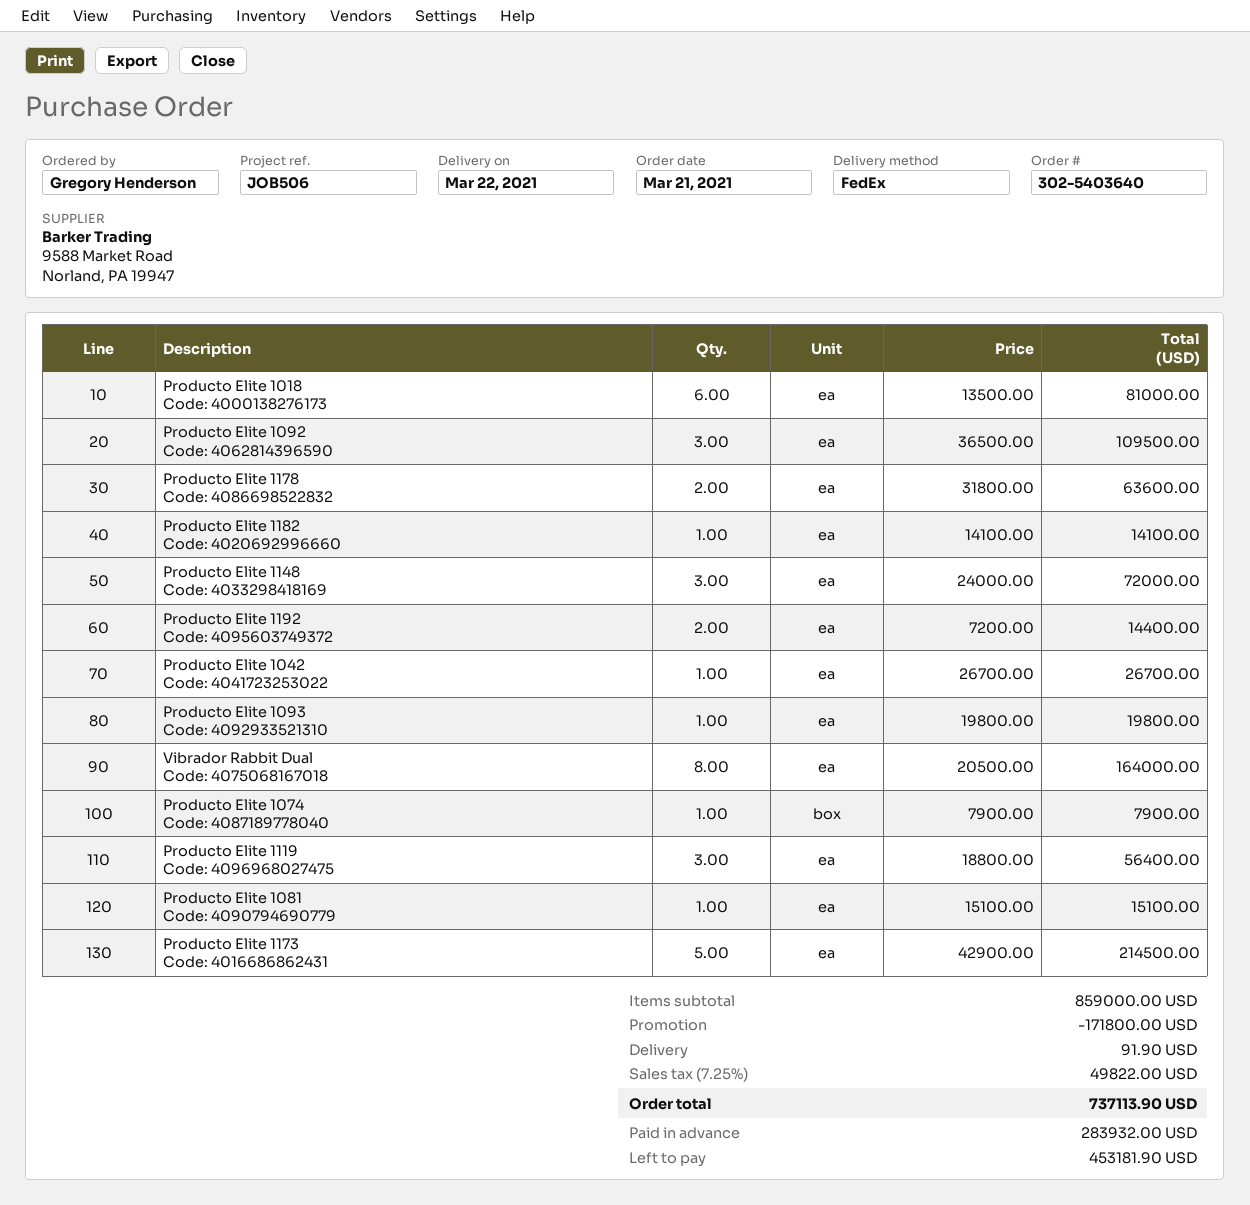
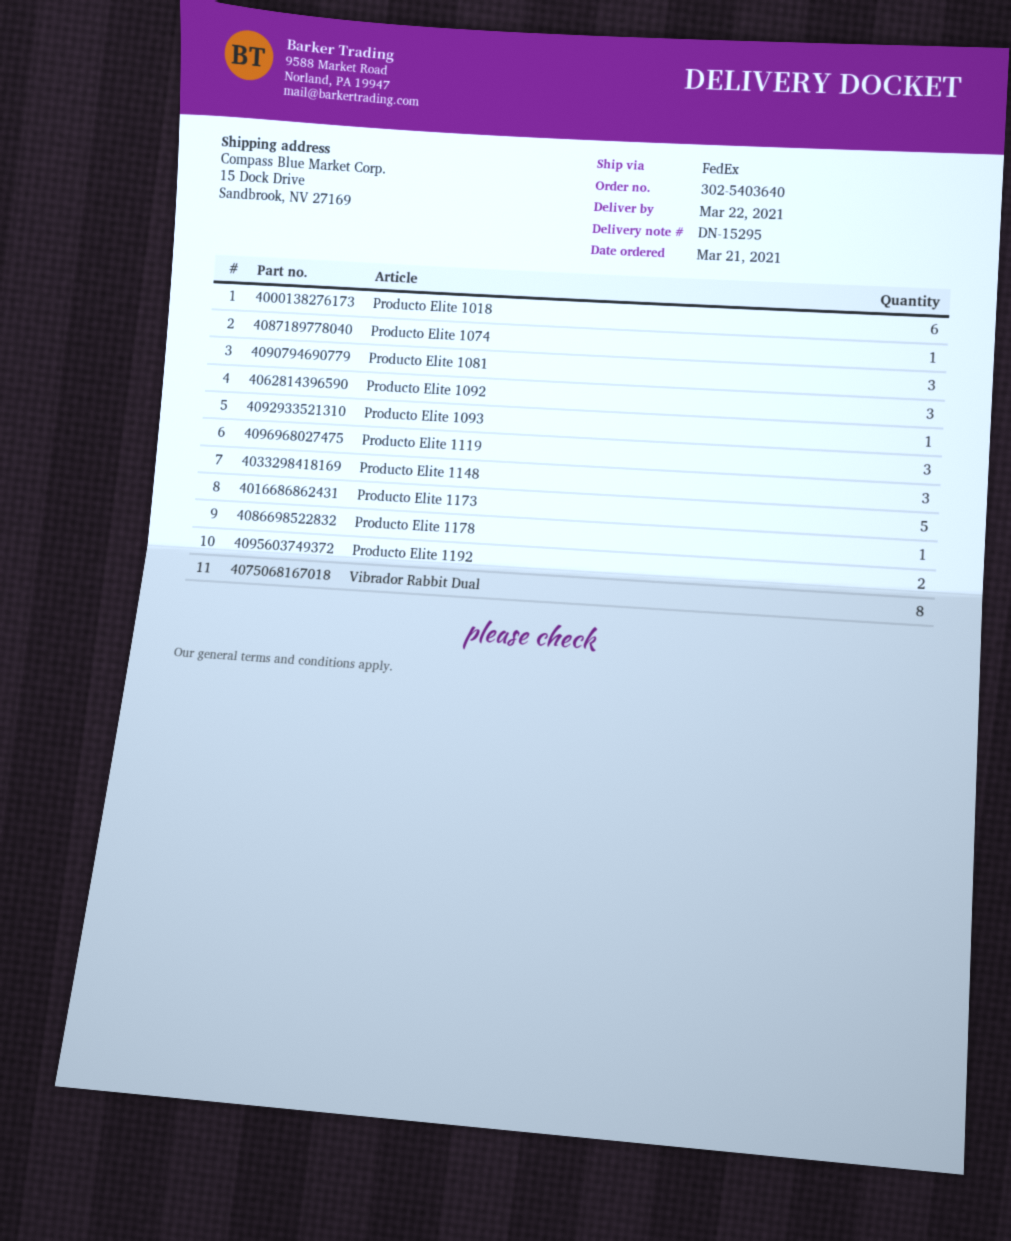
Producto Elite 1178: 2 -> 1
Producto Elite 1182: 1 -> none
Producto Elite 1042: 1 -> none
Producto Elite 1081: 1 -> 3

